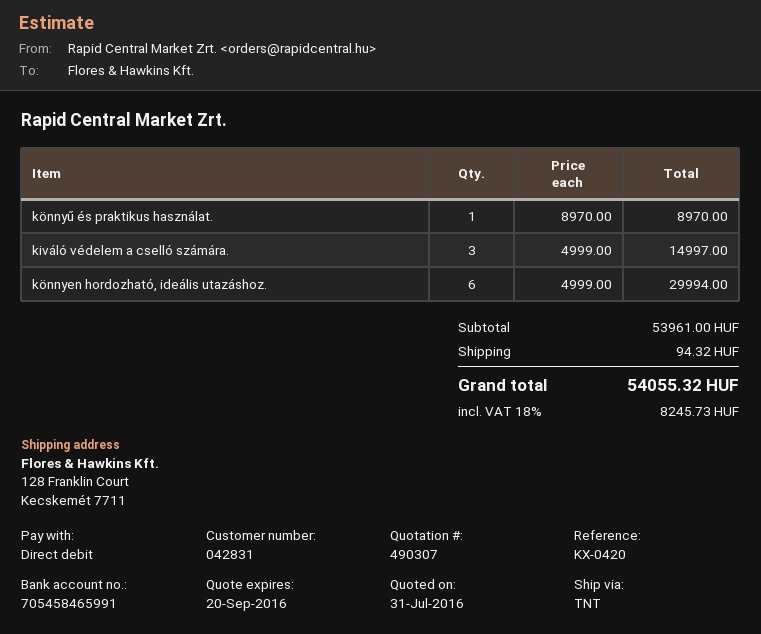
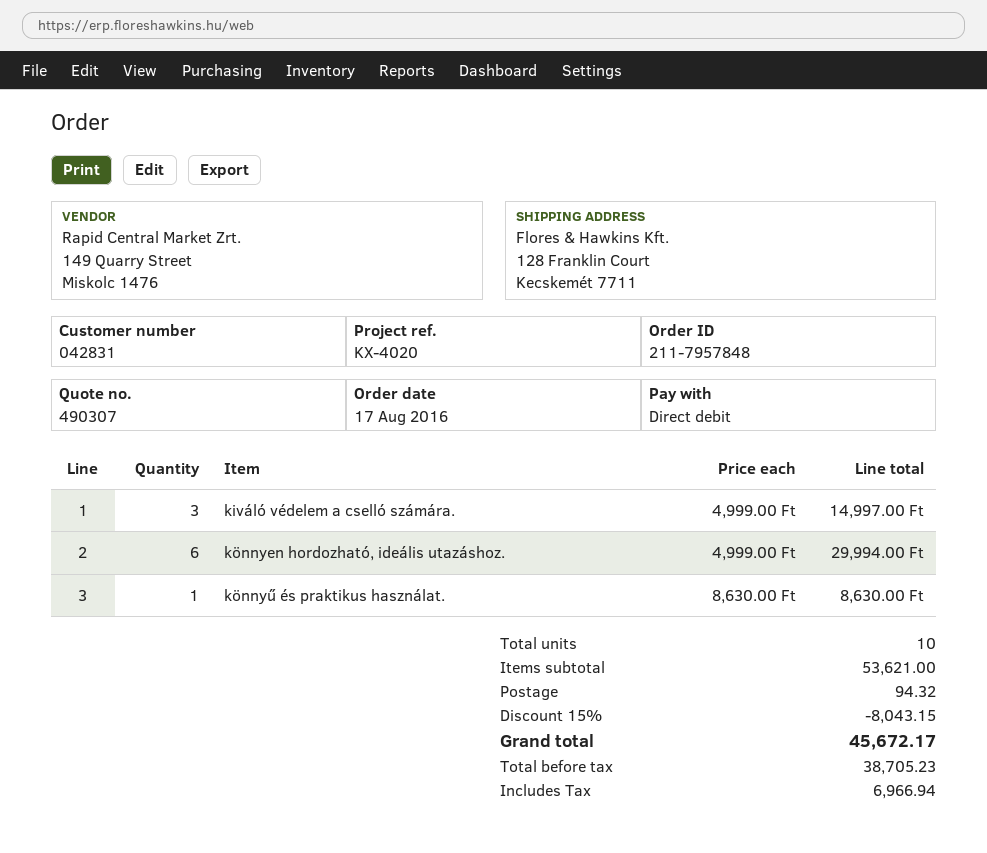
reference: KX-0420 -> KX-4020
könnyű és praktikus használat.: 1 x 8970.00 = 8970.00 -> 1 x 8630.00 = 8630.00
subtotal: 53961.00 -> 53621.00
discount: none -> 15% = 8043.15
tax: 8245.73 -> 6966.94
total: 54055.32 -> 45672.17

